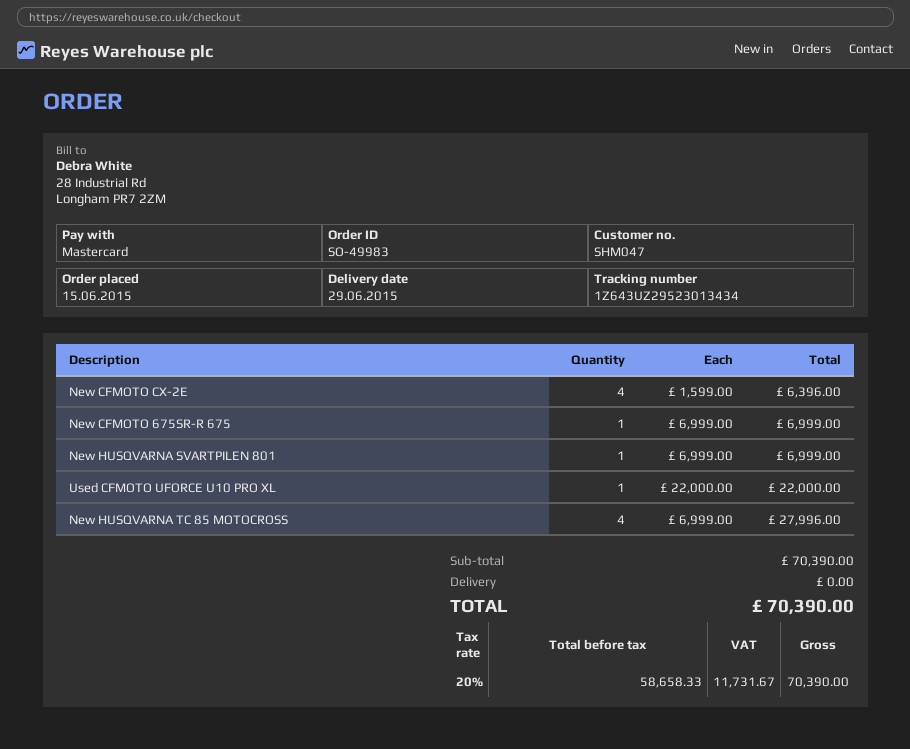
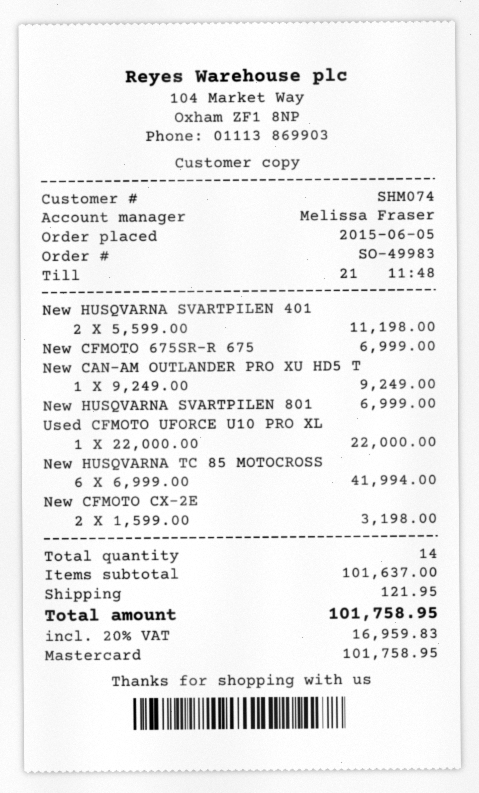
order date: 2015-06-15 -> 2015-06-05
customer number: SHM047 -> SHM074
New CFMOTO CX-2E: 4 x 1599.00 = 6396.00 -> 2 x 1599.00 = 3198.00
New HUSQVARNA TC 85 MOTOCROSS: 4 x 6999.00 = 27996.00 -> 6 x 6999.00 = 41994.00
New HUSQVARNA SVARTPILEN 401: none -> 2 x 5599.00 = 11198.00
New CAN-AM OUTLANDER PRO XU HD5 T: none -> 1 x 9249.00 = 9249.00
subtotal: 70390.00 -> 101637.00
shipping: 0.00 -> 121.95
tax: 20% = 11731.67 -> 20% = 16959.83
total: 70390.00 -> 101758.95

